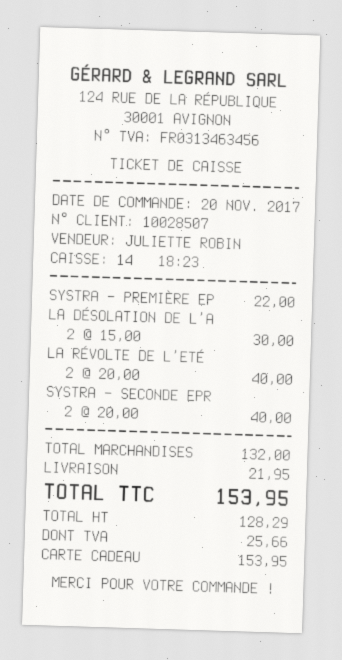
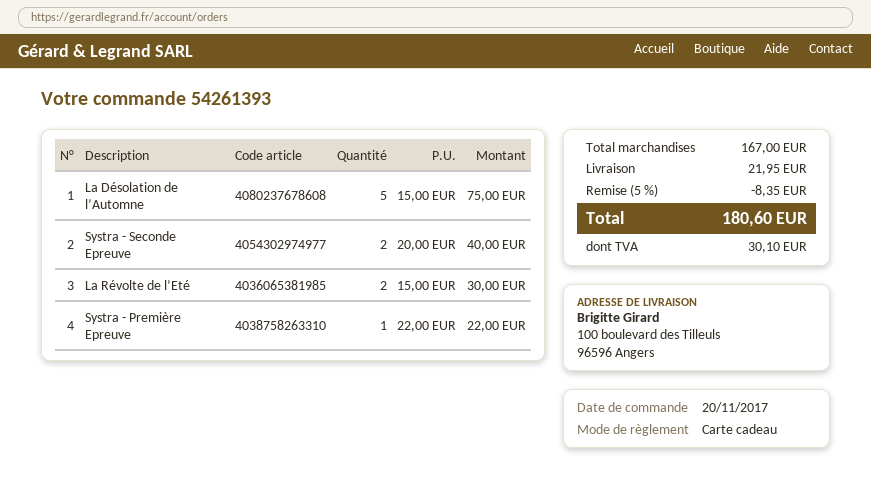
LA DÉSOLATION DE L’A: 2 x 15.00 = 30.00 -> 5 x 15.00 = 75.00
LA RÉVOLTE DE L’ETÉ: 2 x 20.00 = 40.00 -> 2 x 15.00 = 30.00
subtotal: 132.00 -> 167.00
discount: none -> 5% = 8.35
tax: 25.66 -> 30.10
total: 153.95 -> 180.60

